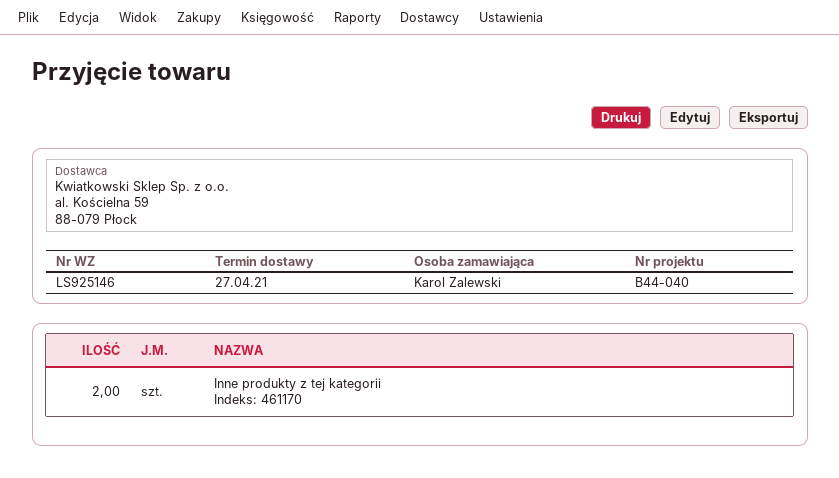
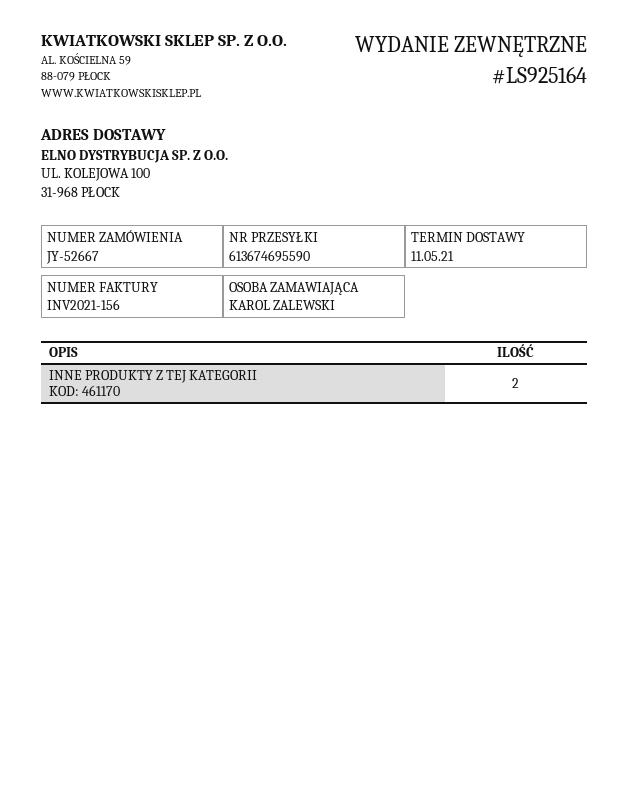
delivery note number: LS925146 -> LS925164
delivery date: 2021-04-27 -> 2021-05-11

